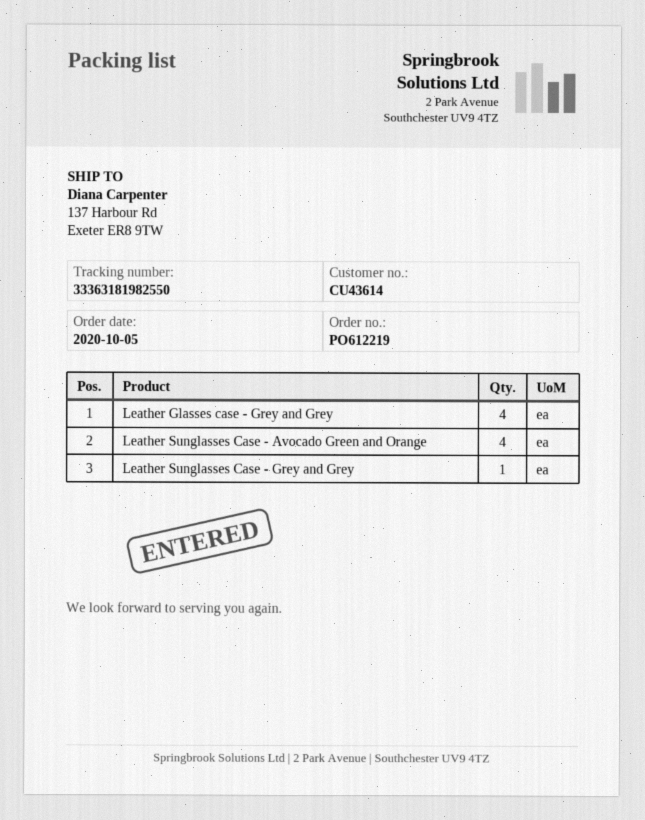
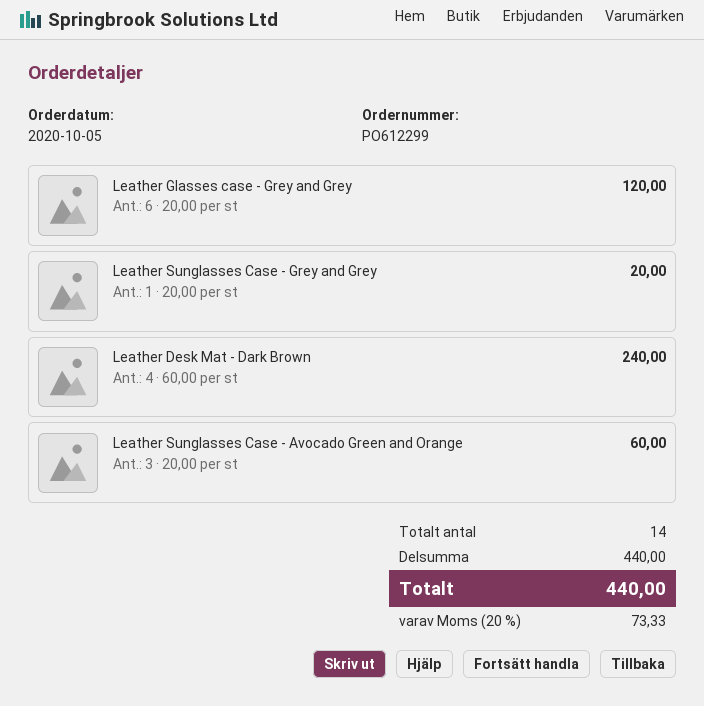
order number: PO612219 -> PO612299
Leather Glasses case - Grey and Grey: 4 -> 6
Leather Sunglasses Case - Avocado Green and Orange: 4 -> 3
Leather Desk Mat - Dark Brown: none -> 4

